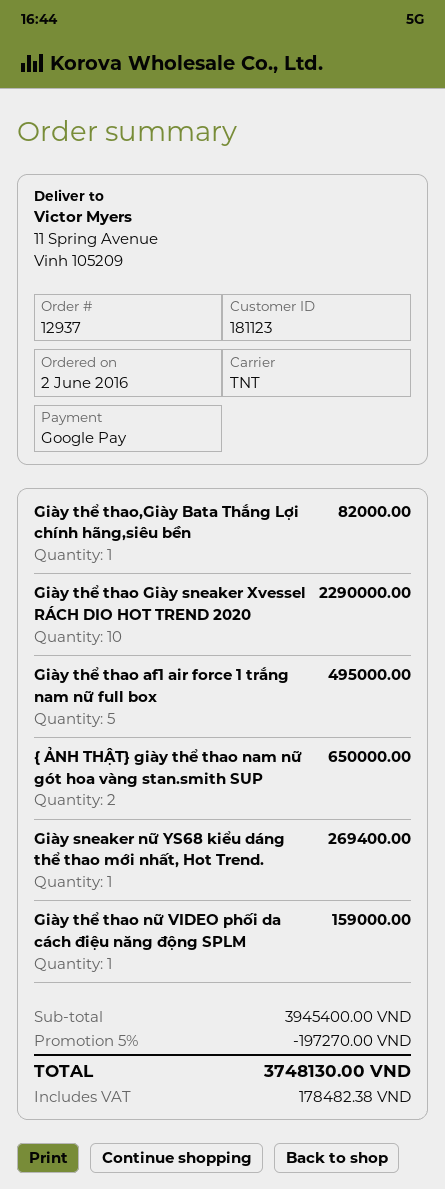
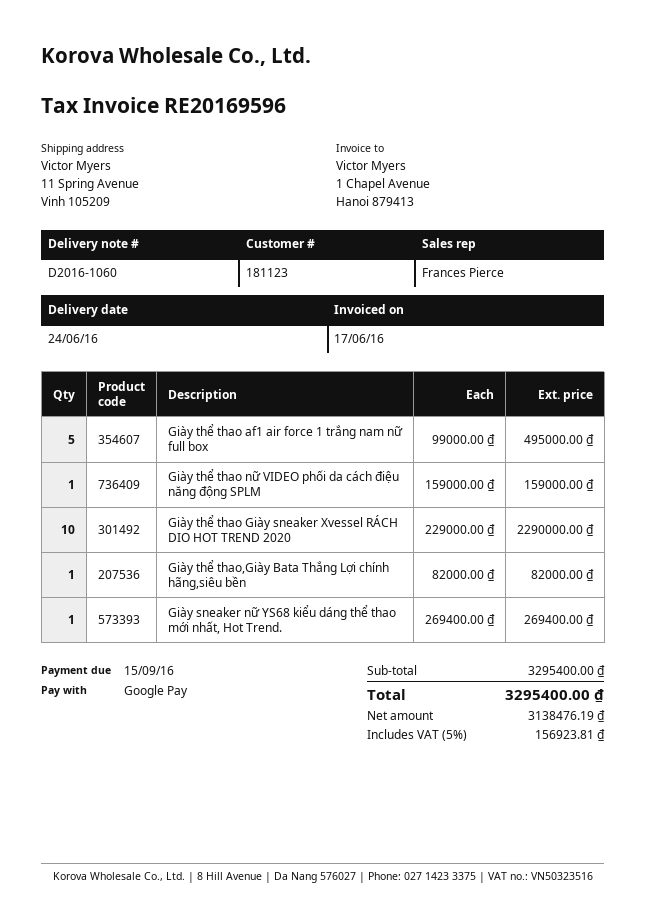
{ ẢNH THẬT} giày thể thao nam nữ gót hoa vàng stan.smith SUP: 2 for 650000.00 -> none
subtotal: 3945400.00 -> 3295400.00
discount: 5% = 197270.00 -> none
tax: 178482.38 -> 156923.81
total: 3748130.00 -> 3295400.00

